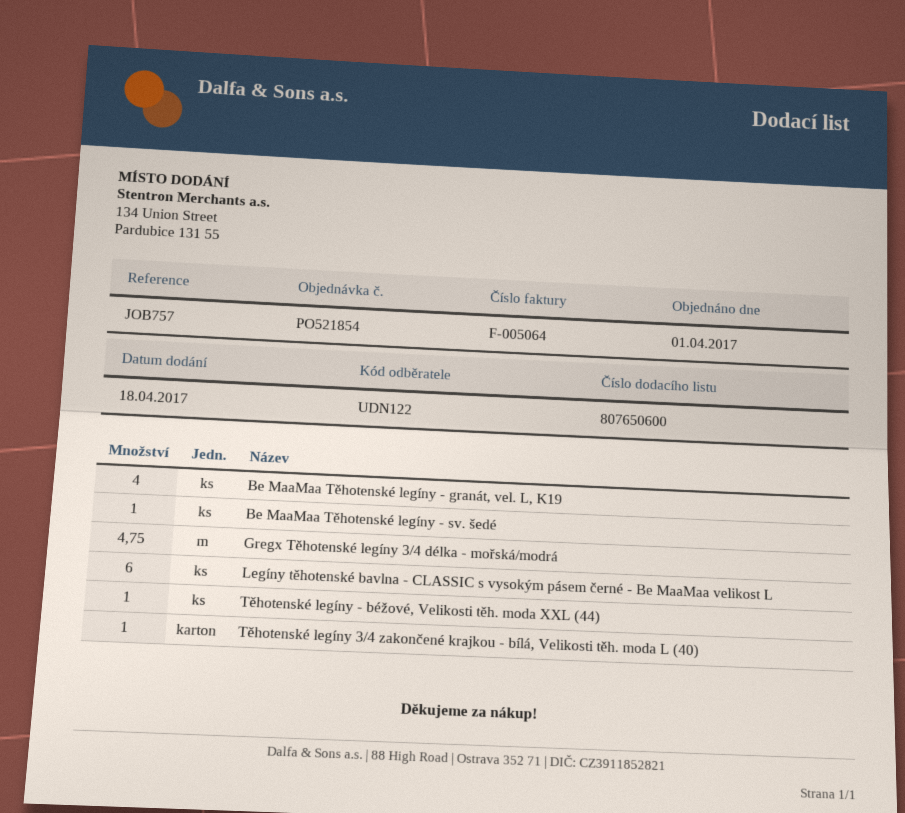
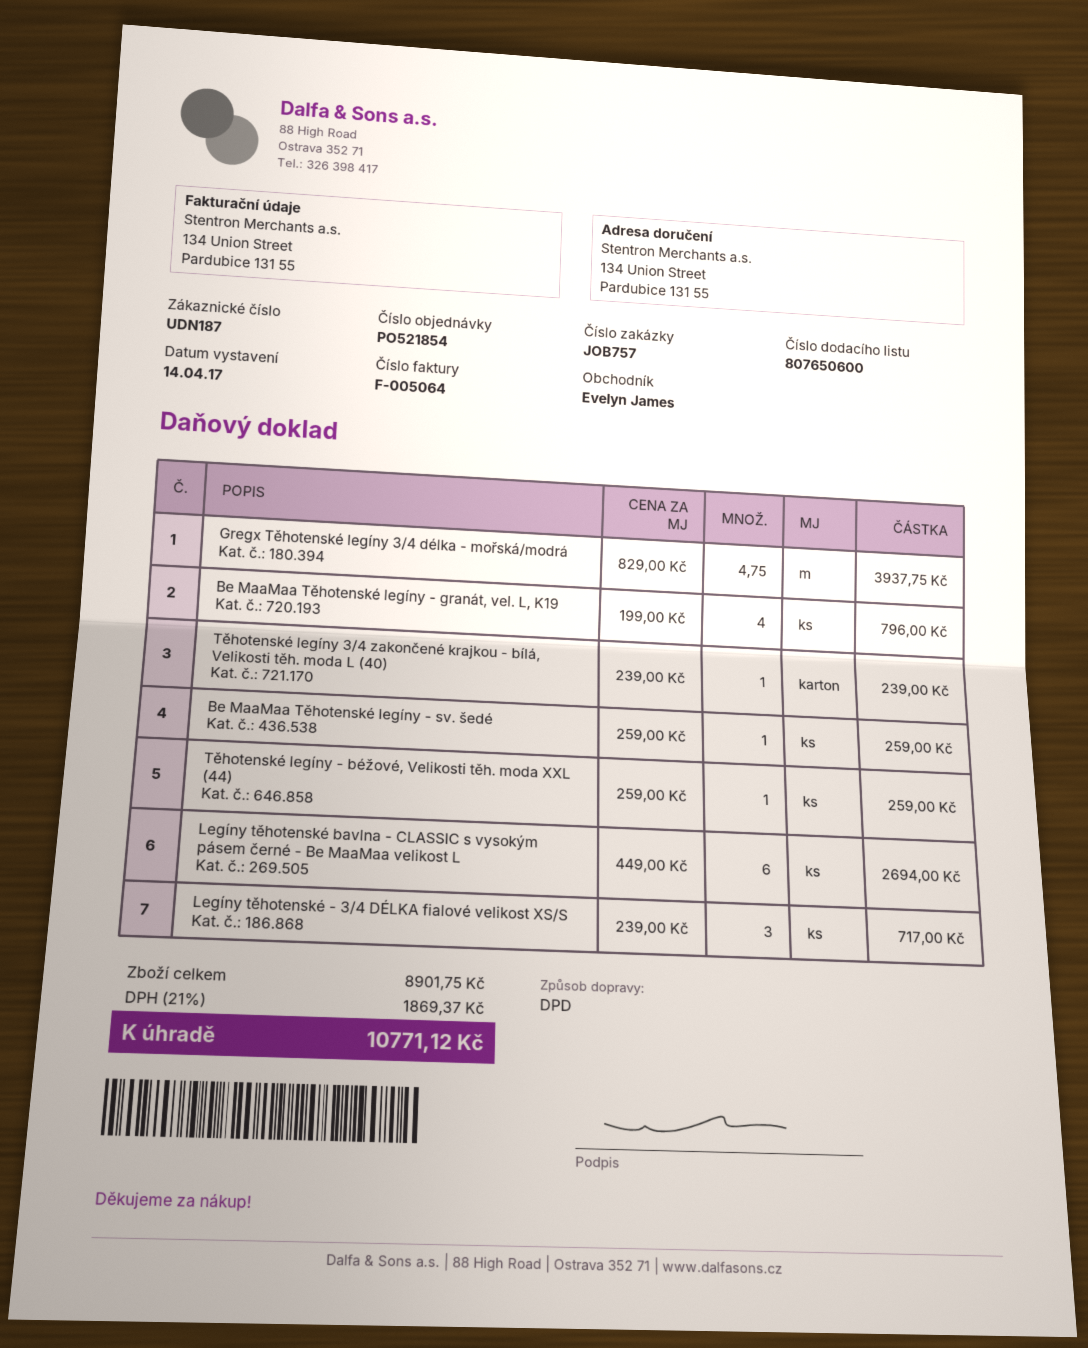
customer number: UDN122 -> UDN187
Legíny těhotenské - 3/4 DÉLKA fialové velikost XS/S: none -> 3

